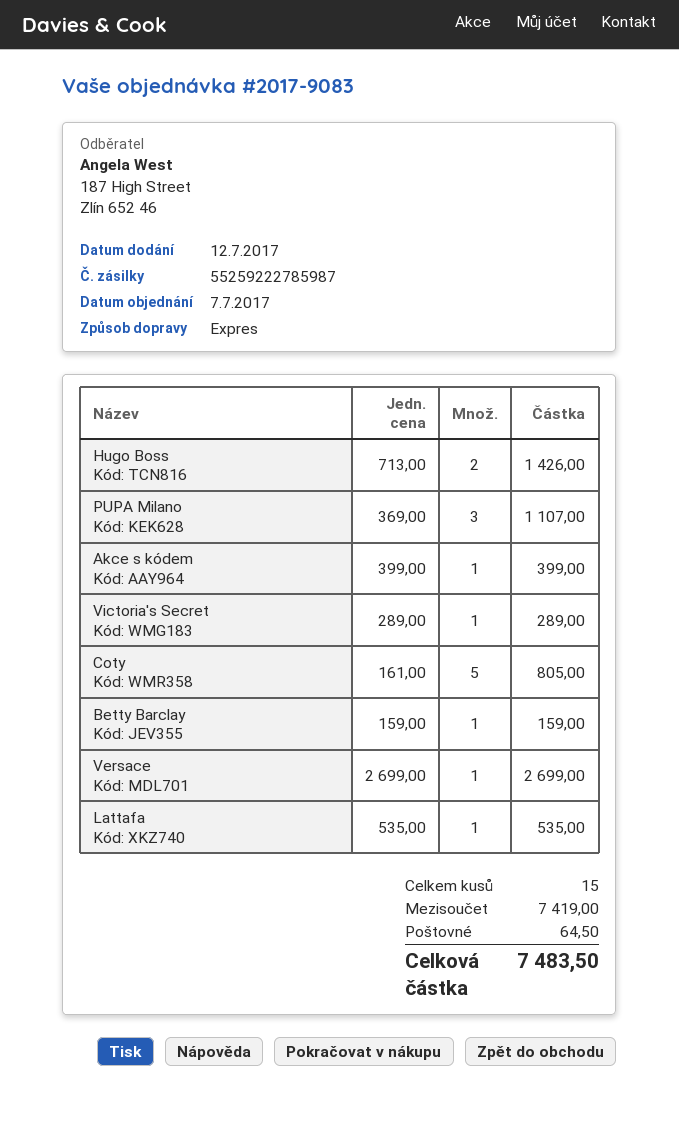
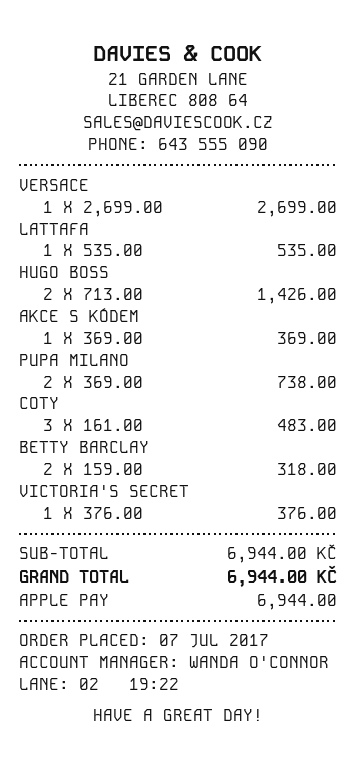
PUPA Milano: 3 x 369.00 = 1107.00 -> 2 x 369.00 = 738.00
Akce s kódem: 1 x 399.00 = 399.00 -> 1 x 369.00 = 369.00
Victoria's Secret: 1 x 289.00 = 289.00 -> 1 x 376.00 = 376.00
Coty: 5 x 161.00 = 805.00 -> 3 x 161.00 = 483.00
Betty Barclay: 1 x 159.00 = 159.00 -> 2 x 159.00 = 318.00
subtotal: 7419.00 -> 6944.00
shipping: 64.50 -> none
total: 7483.50 -> 6944.00

